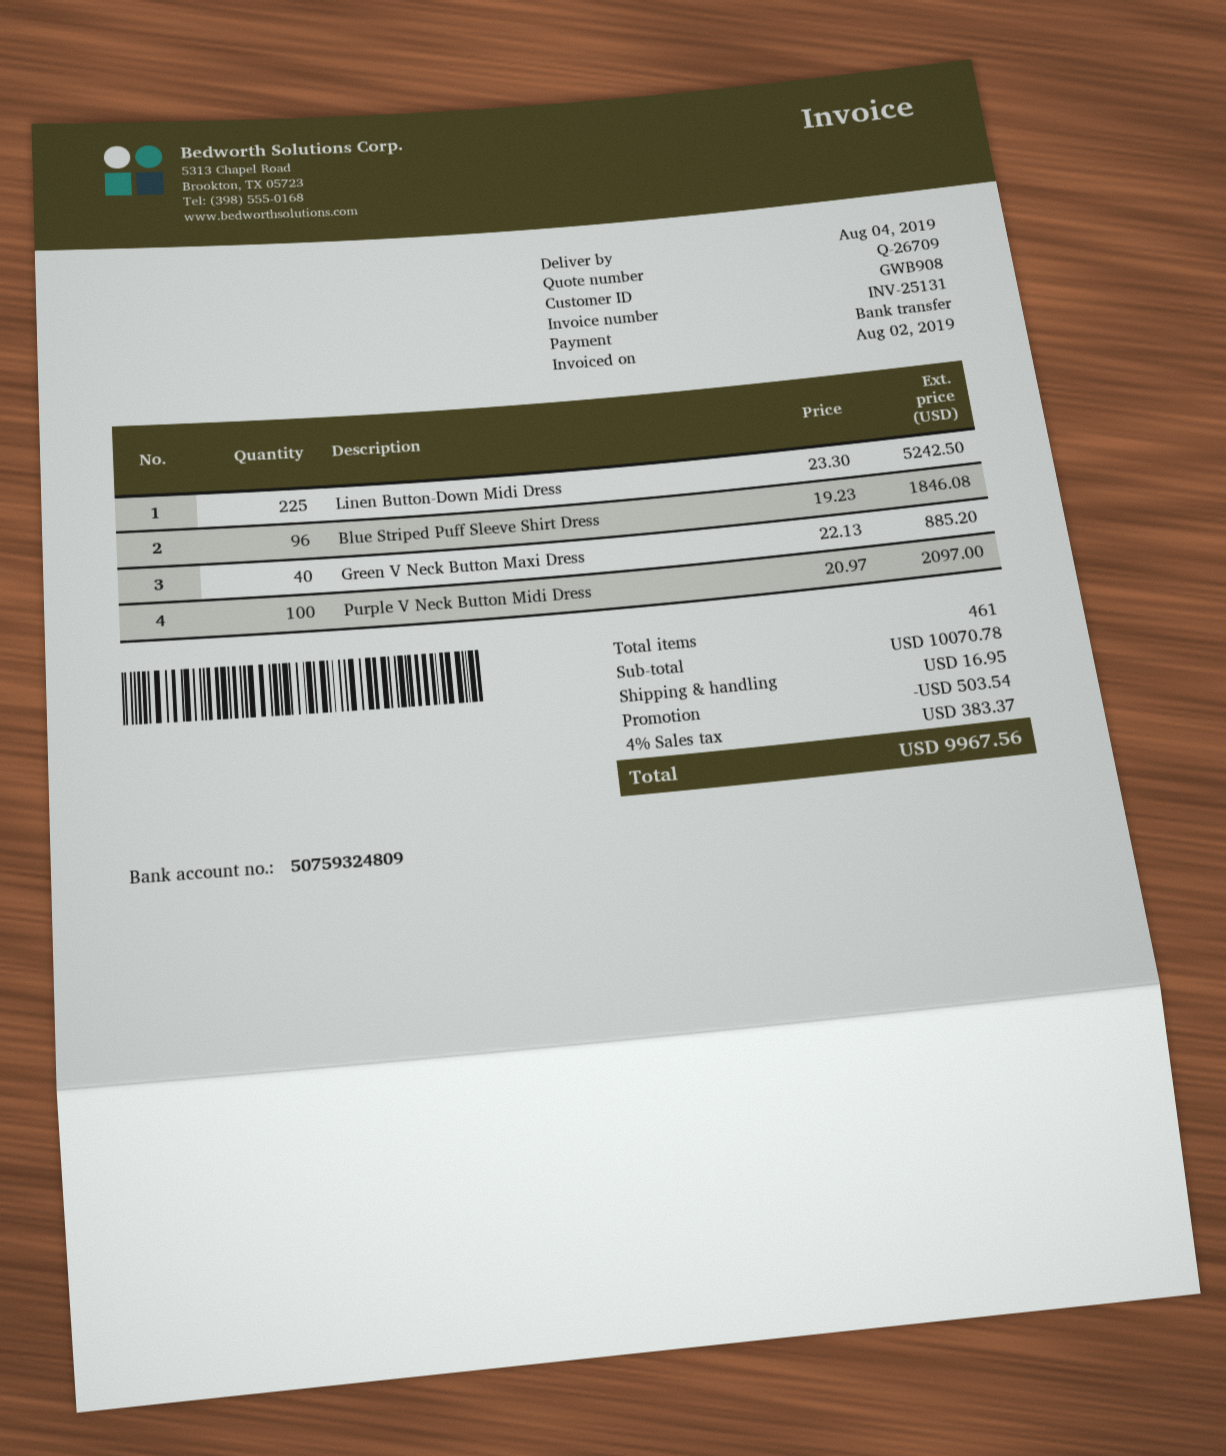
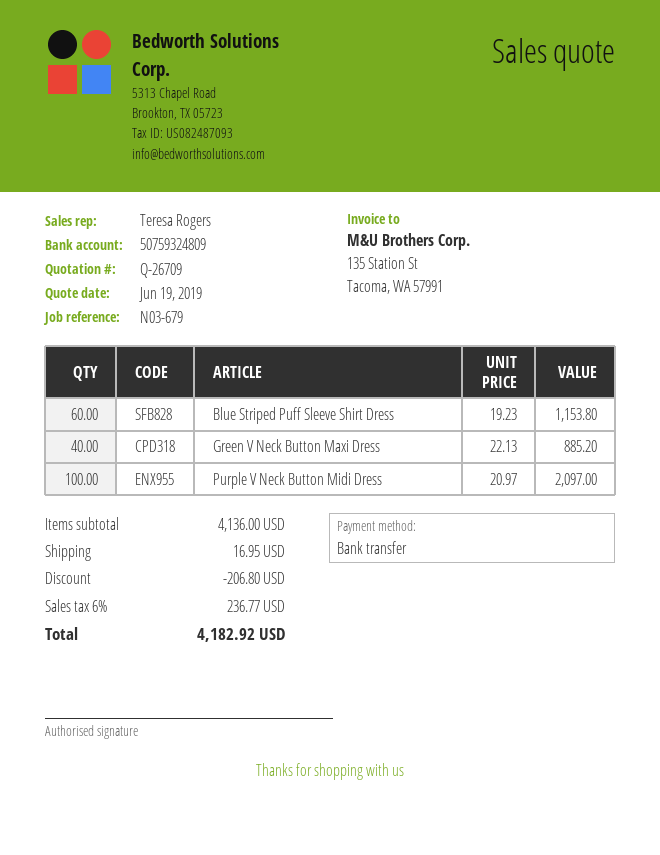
Linen Button-Down Midi Dress: 225 x 23.30 = 5242.50 -> none
Blue Striped Puff Sleeve Shirt Dress: 96 x 19.23 = 1846.08 -> 60 x 19.23 = 1153.80
subtotal: 10070.78 -> 4136.00
discount: 503.54 -> 206.80
tax: 4% = 383.37 -> 6% = 236.77
total: 9967.56 -> 4182.92

